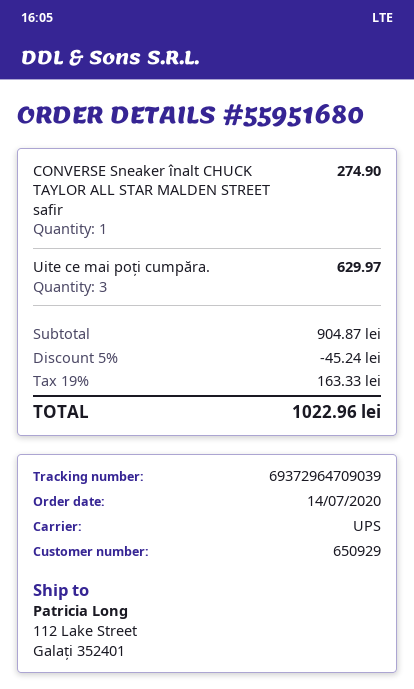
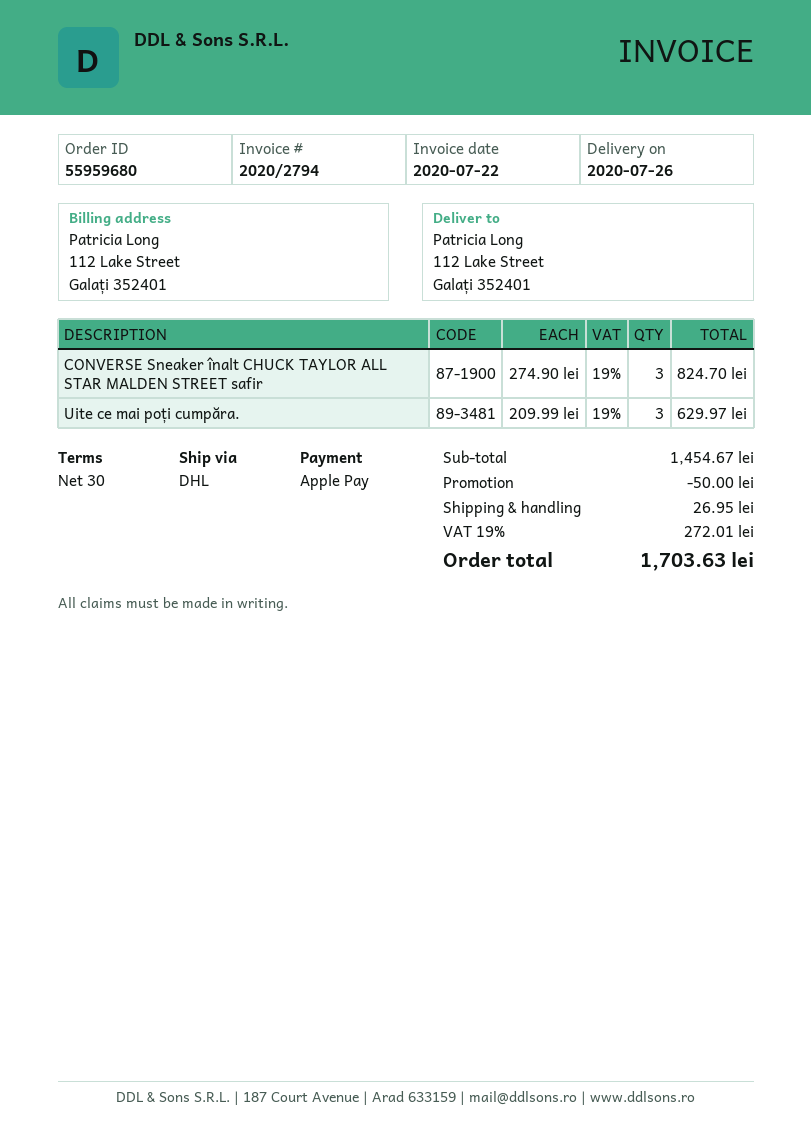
order number: 55951680 -> 55959680
shipping method: UPS -> DHL
CONVERSE Sneaker înalt CHUCK TAYLOR ALL STAR MALDEN STREET safir: 1 for 274.90 -> 3 for 824.70
subtotal: 904.87 -> 1454.67
discount: 45.24 -> 50.00
shipping: none -> 26.95
tax: 19% = 163.33 -> 19% = 272.01
total: 1022.96 -> 1703.63

